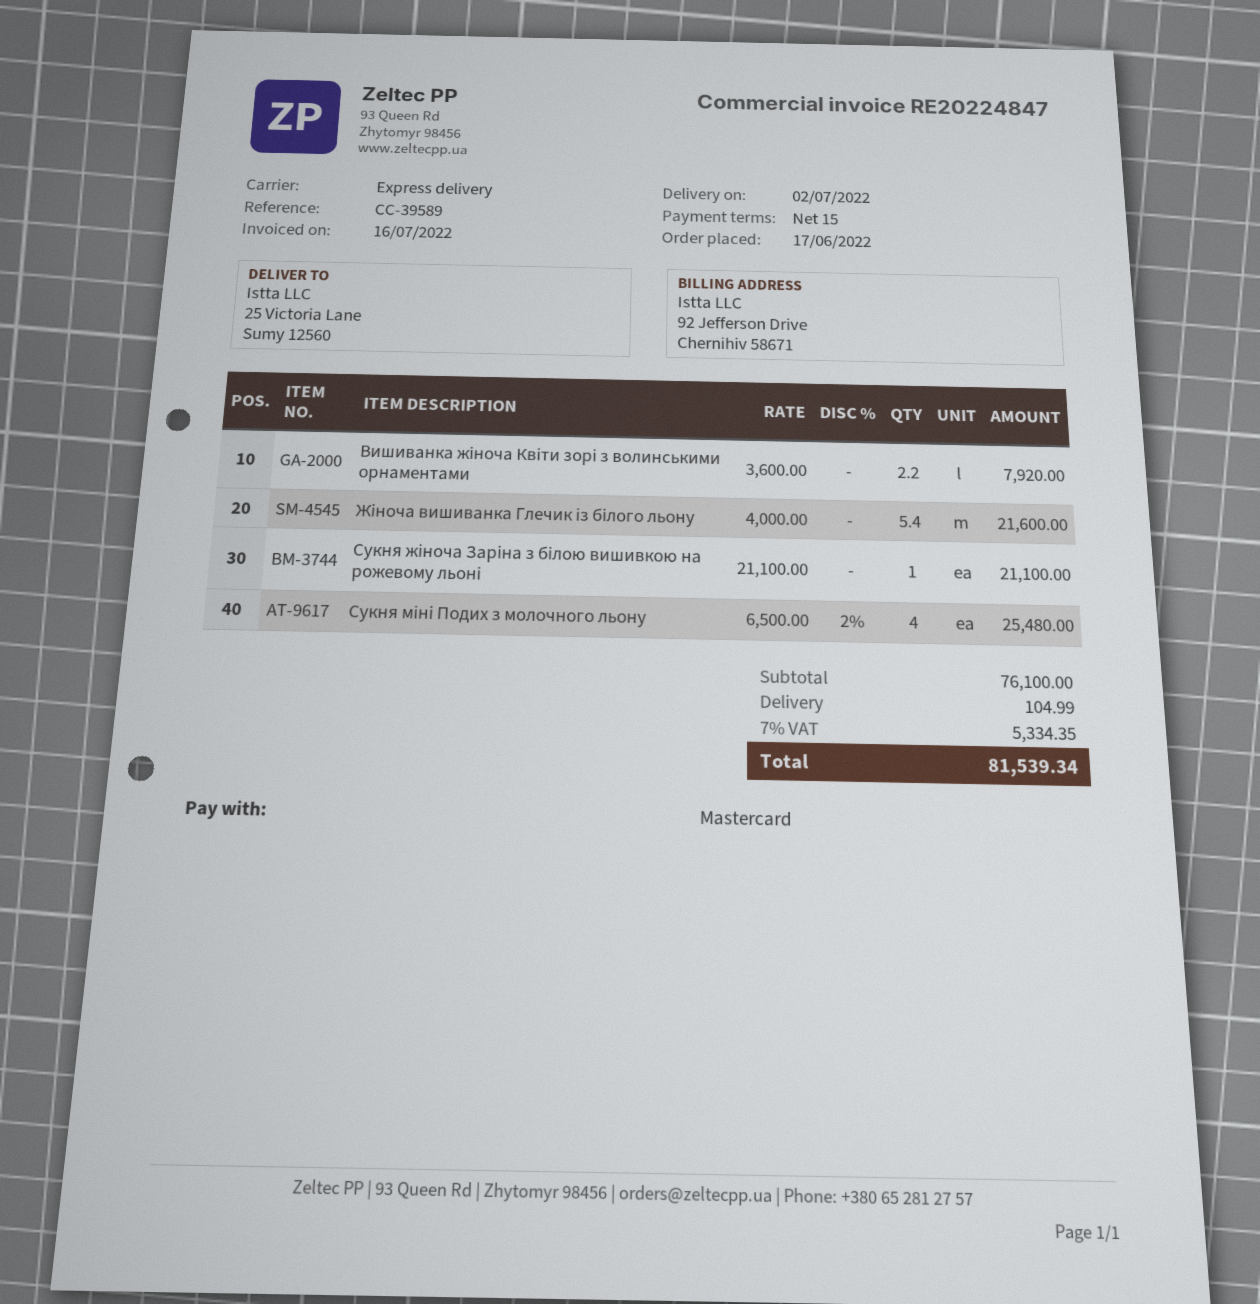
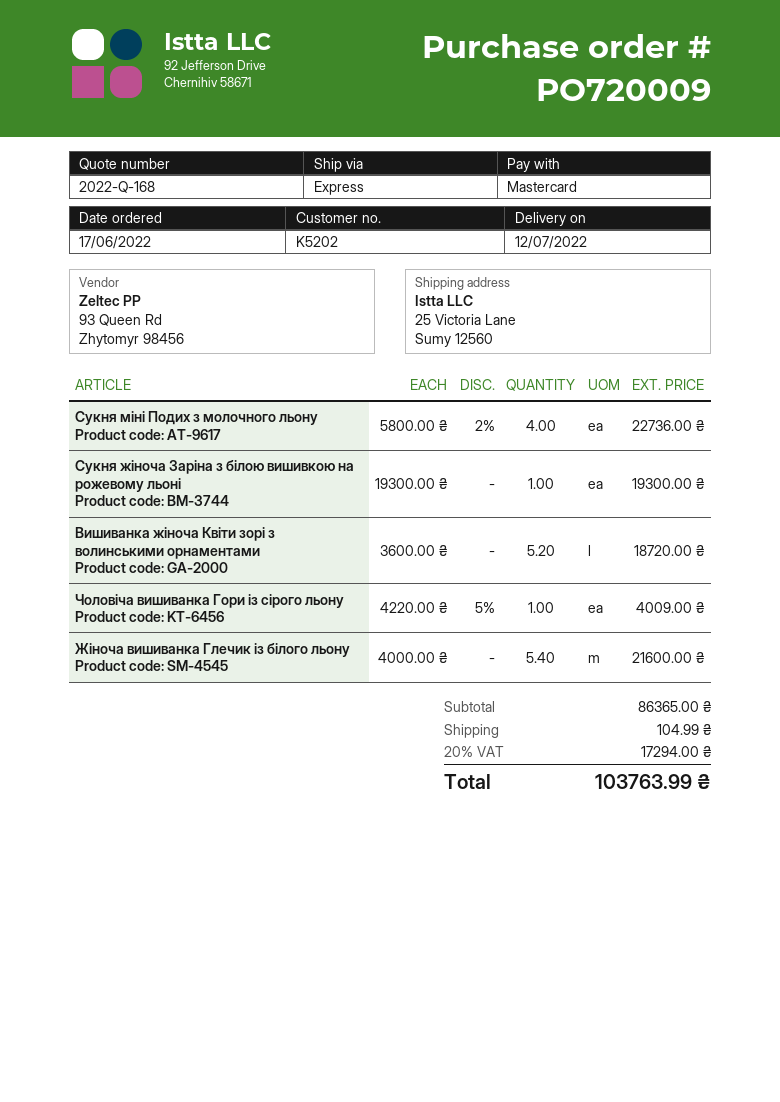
delivery date: 2022-07-02 -> 2022-07-12
Вишиванка жіноча Квіти зорі з волинськими орнаментами: 2.2 x 3600.00 = 7920.00 -> 5.2 x 3600.00 = 18720.00
Сукня жіноча Заріна з білою вишивкою на рожевому льоні: 1 x 21100.00 = 21100.00 -> 1 x 19300.00 = 19300.00
Сукня міні Подих з молочного льону: 4 x 6500.00 - 2% = 25480.00 -> 4 x 5800.00 - 2% = 22736.00
Чоловіча вишиванка Гори із сірого льону: none -> 1 x 4220.00 - 5% = 4009.00
subtotal: 76100.00 -> 86365.00
tax: 7% = 5334.35 -> 20% = 17294.00
total: 81539.34 -> 103763.99

